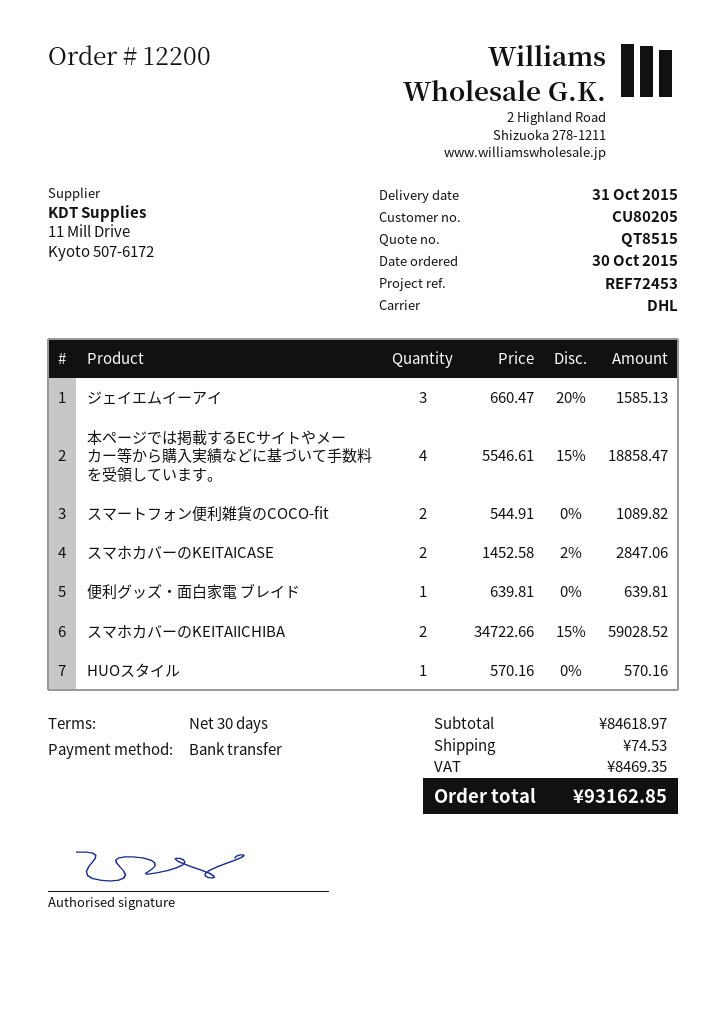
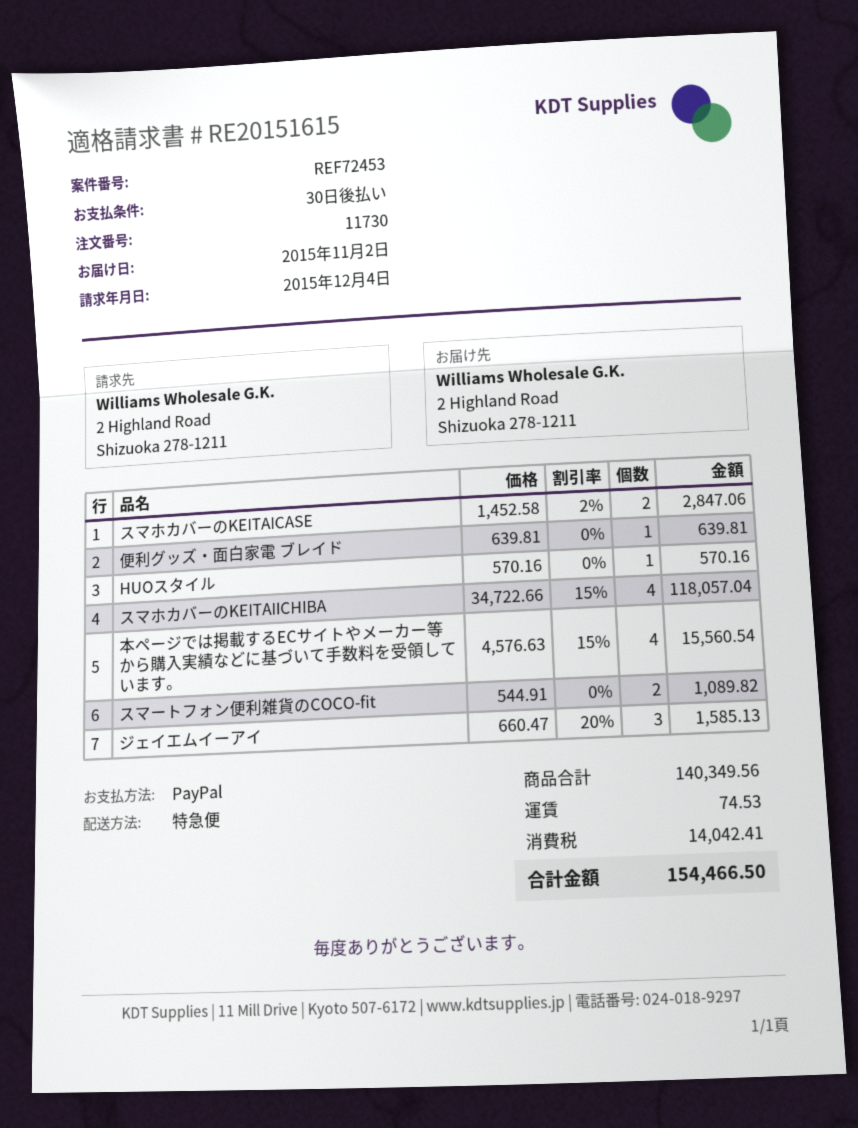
order number: 12200 -> 11730
delivery date: 2015-10-31 -> 2015-11-02
payment method: bank transfer -> PayPal
shipping method: DHL -> express
本ページでは掲載するECサイトやメーカー等から購入実績などに基づいて手数料を受領しています。: 4 x 5546.61 - 15% = 18858.47 -> 4 x 4576.63 - 15% = 15560.54
スマホカバーのKEITAIICHIBA: 2 x 34722.66 - 15% = 59028.52 -> 4 x 34722.66 - 15% = 118057.04
subtotal: 84618.97 -> 140349.56
tax: 8469.35 -> 14042.41
total: 93162.85 -> 154466.50

